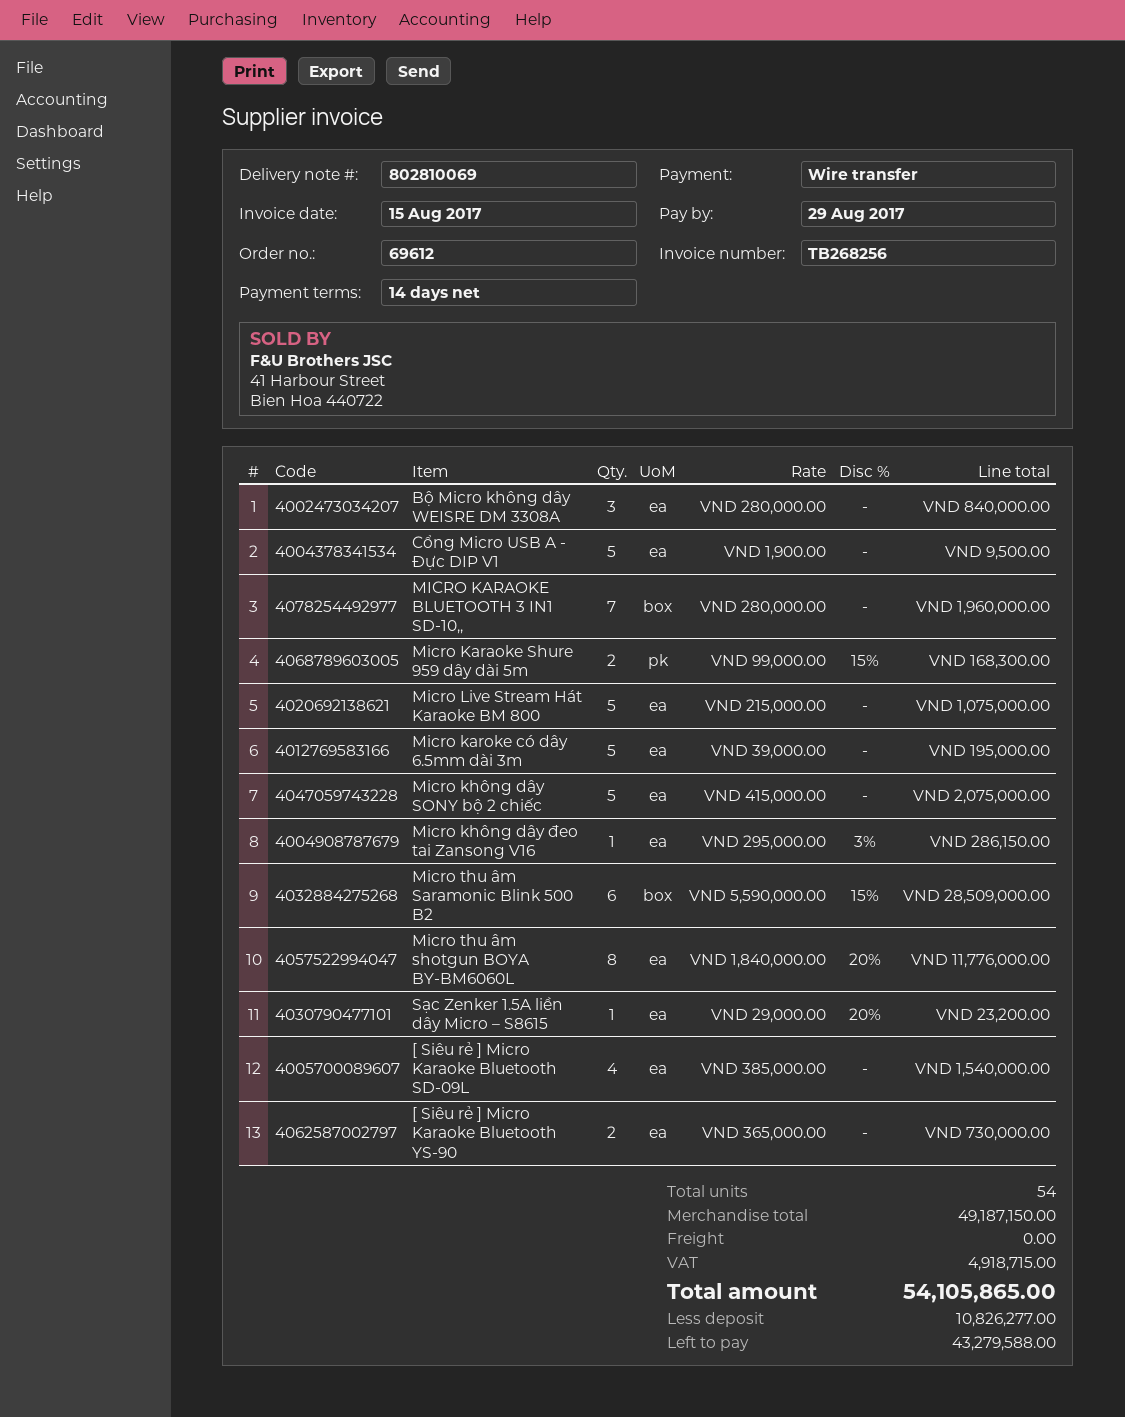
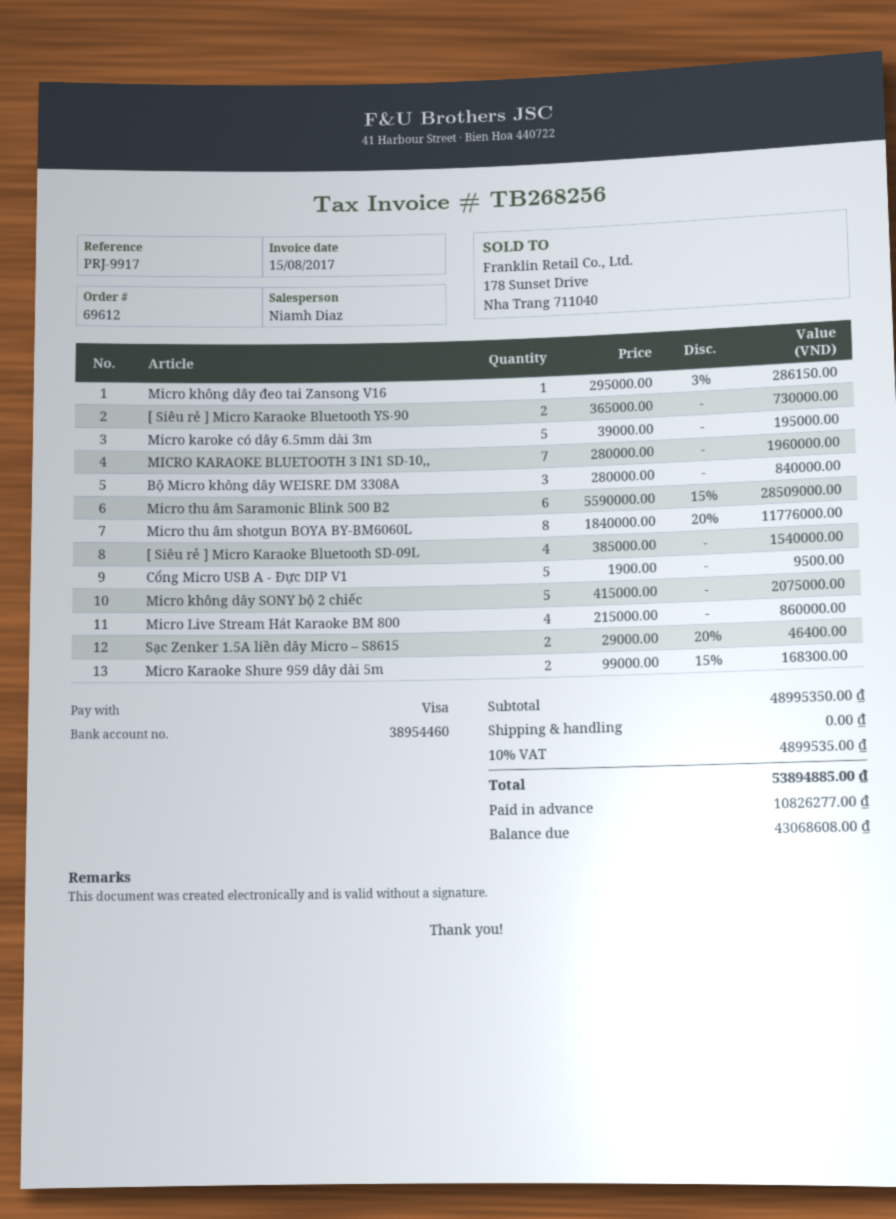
payment method: bank transfer -> Visa
Micro Live Stream Hát Karaoke BM 800: 5 x 215000.00 = 1075000.00 -> 4 x 215000.00 = 860000.00
Sạc Zenker 1.5A liền dây Micro – S8615: 1 x 29000.00 - 20% = 23200.00 -> 2 x 29000.00 - 20% = 46400.00
subtotal: 49187150.00 -> 48995350.00
tax: 4918715.00 -> 4899535.00
total: 54105865.00 -> 53894885.00
balance: 43279588.00 -> 43068608.00

